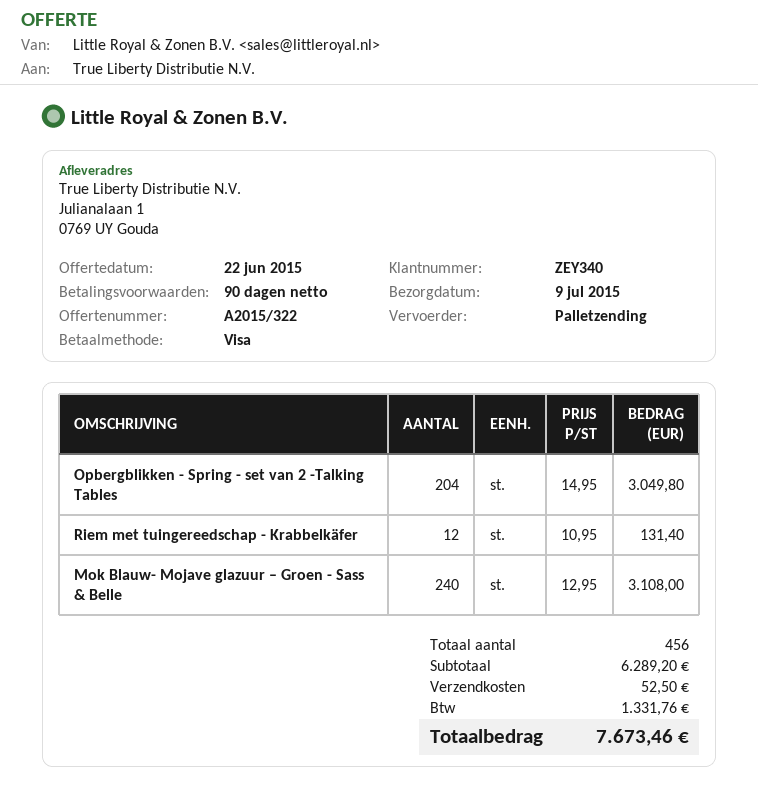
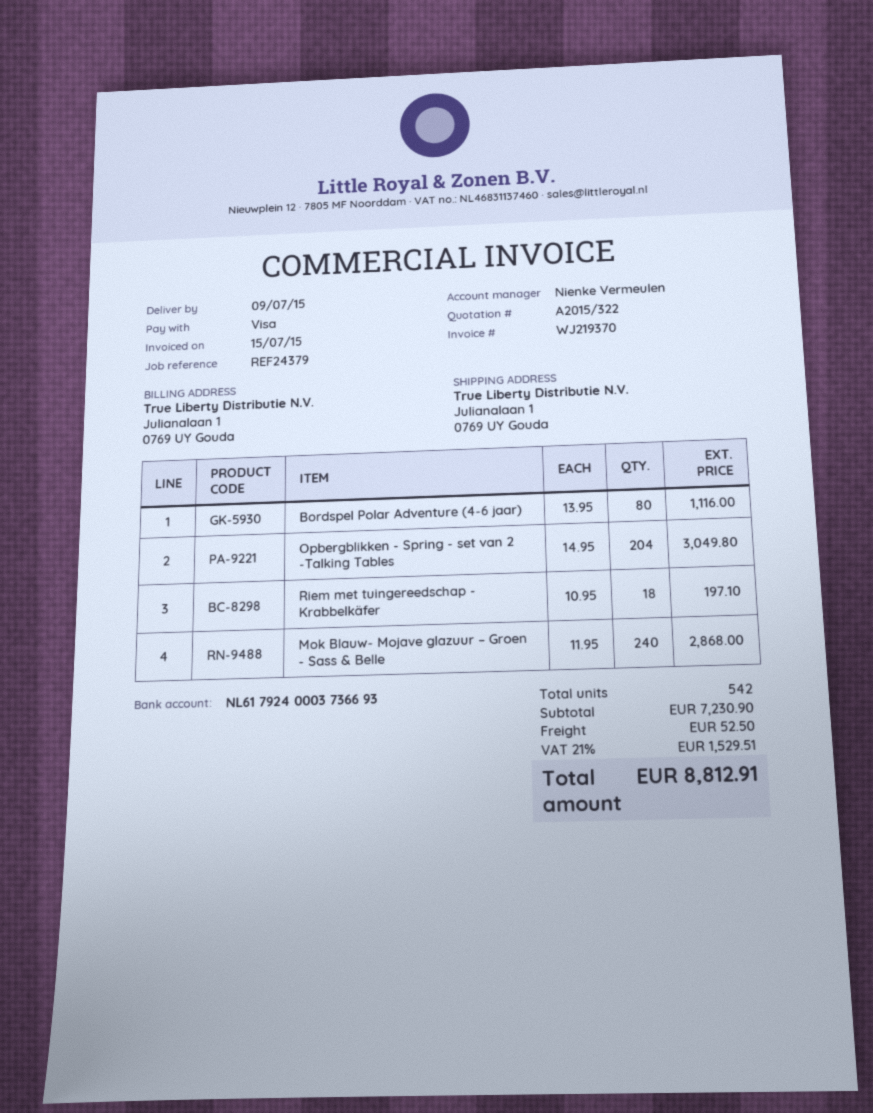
Riem met tuingereedschap - Krabbelkäfer: 12 x 10.95 = 131.40 -> 18 x 10.95 = 197.10
Mok Blauw- Mojave glazuur – Groen - Sass & Belle: 240 x 12.95 = 3108.00 -> 240 x 11.95 = 2868.00
Bordspel Polar Adventure (4-6 jaar): none -> 80 x 13.95 = 1116.00
total quantity: 456 -> 542
subtotal: 6289.20 -> 7230.90
tax: 1331.76 -> 1529.51
total: 7673.46 -> 8812.91

